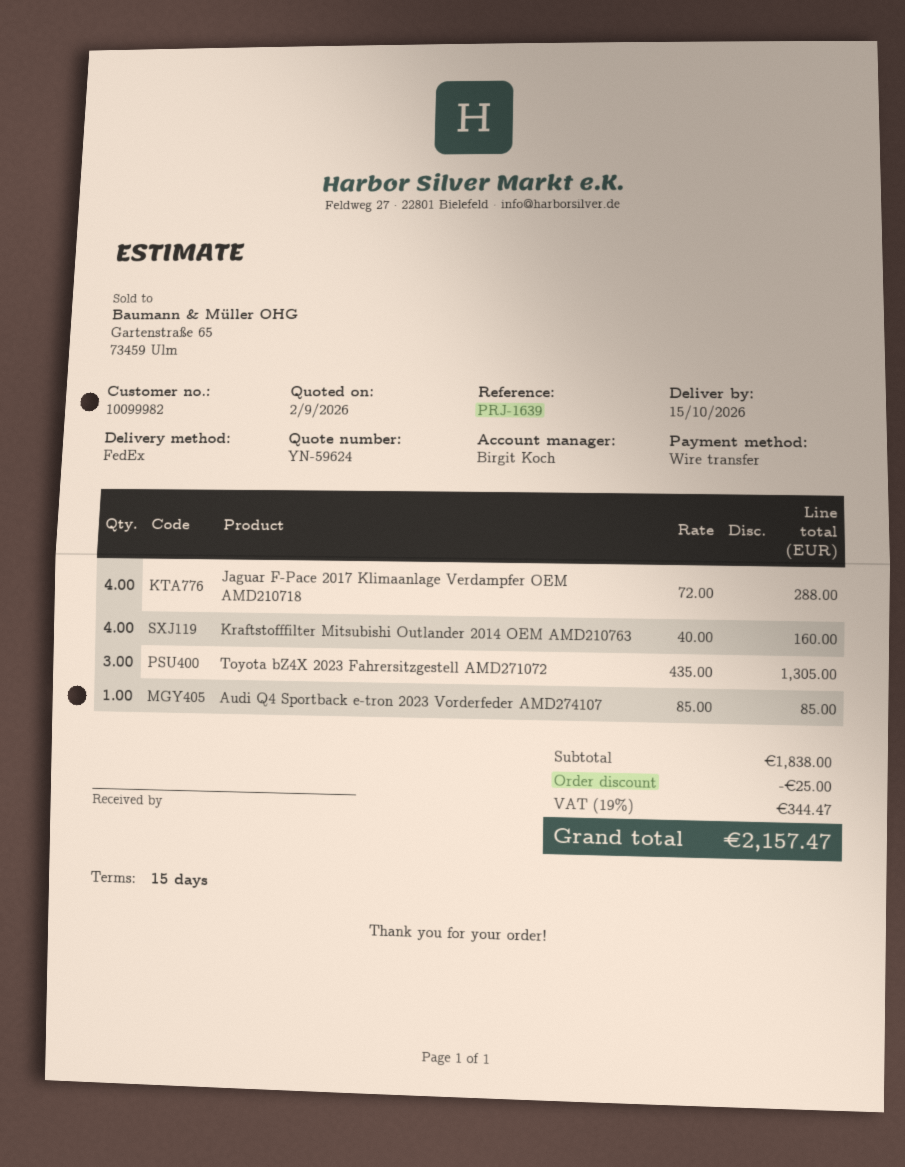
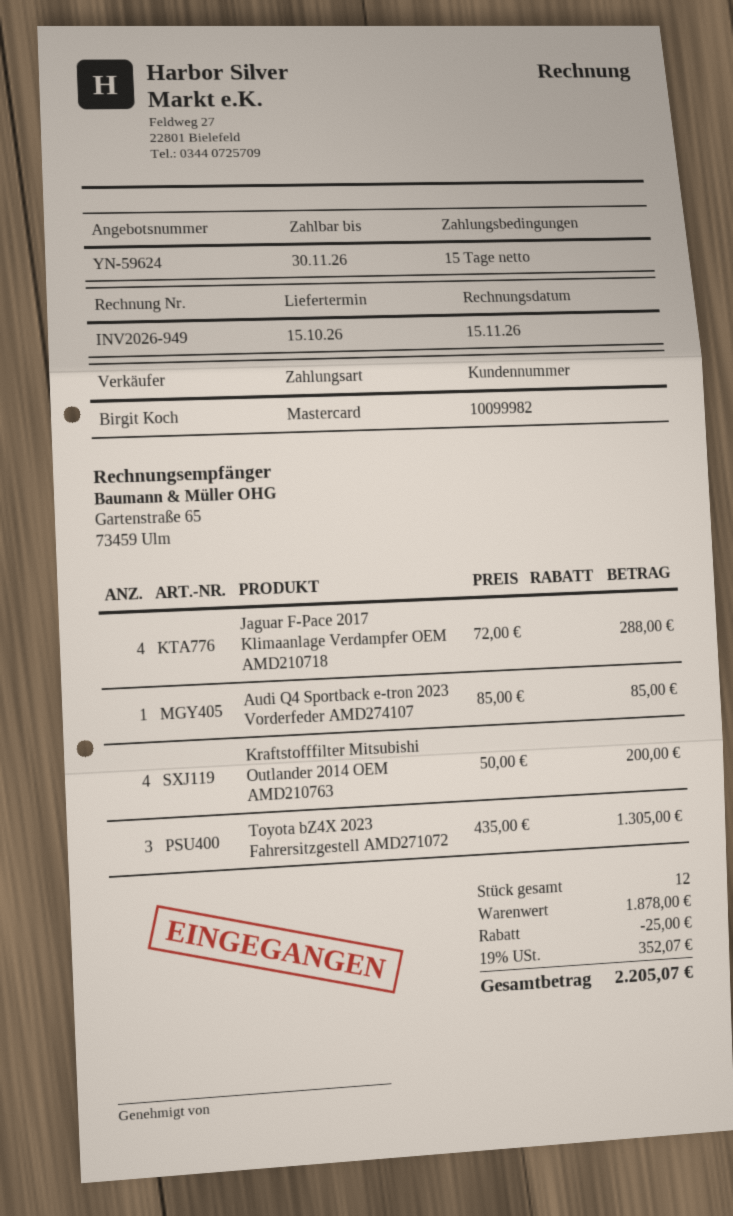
payment method: bank transfer -> Mastercard
Kraftstofffilter Mitsubishi Outlander 2014 OEM AMD210763: 4 x 40.00 = 160.00 -> 4 x 50.00 = 200.00
subtotal: 1838.00 -> 1878.00
tax: 19% = 344.47 -> 19% = 352.07
total: 2157.47 -> 2205.07

